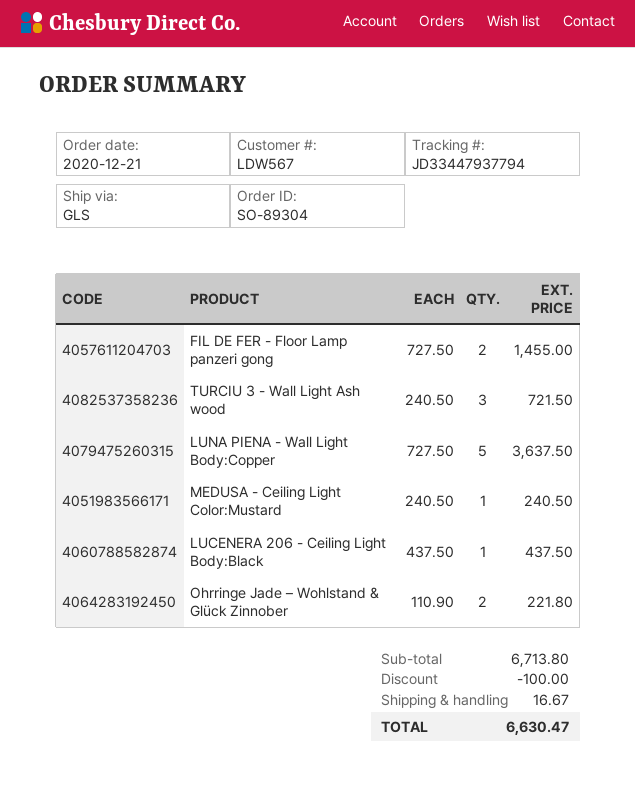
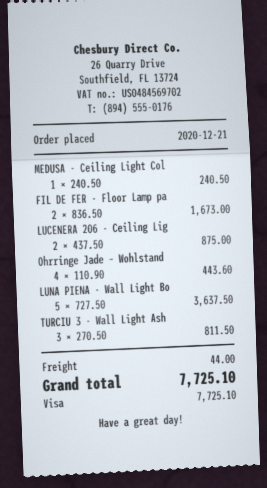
FIL DE FER - Floor Lamp panzeri gong: 2 x 727.50 = 1455.00 -> 2 x 836.50 = 1673.00
TURCIU 3 - Wall Light Ash wood: 3 x 240.50 = 721.50 -> 3 x 270.50 = 811.50
LUCENERA 206 - Ceiling Light Body:Black: 1 x 437.50 = 437.50 -> 2 x 437.50 = 875.00
Ohrringe Jade – Wohlstand & Glück Zinnober: 2 x 110.90 = 221.80 -> 4 x 110.90 = 443.60
discount: 100.00 -> none
shipping: 16.67 -> 44.00
total: 6630.47 -> 7725.10

